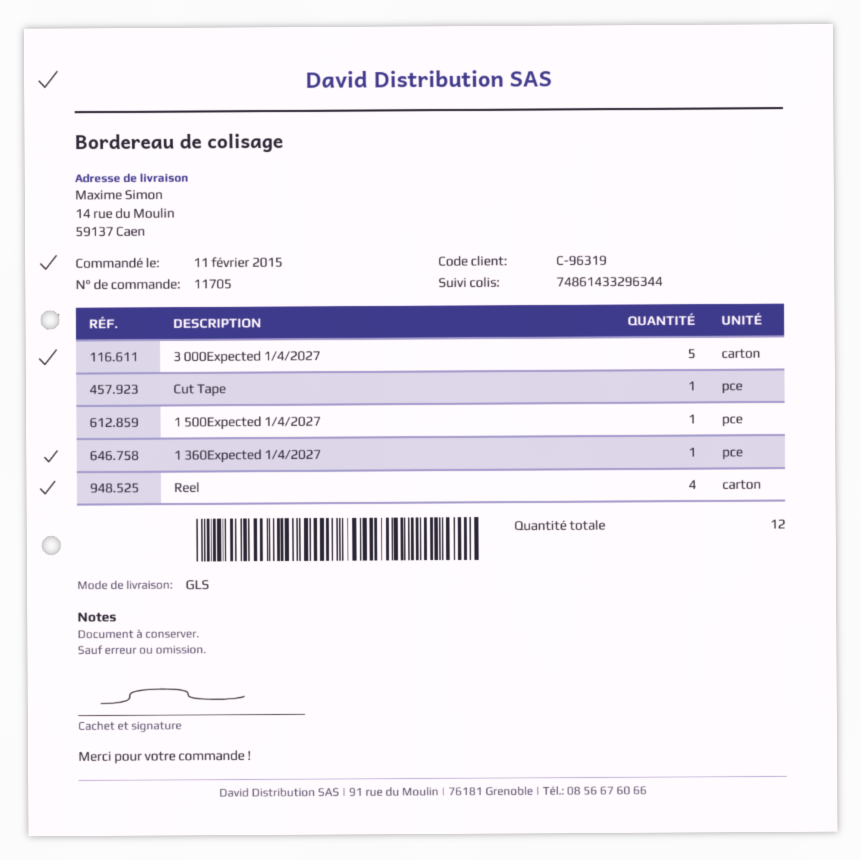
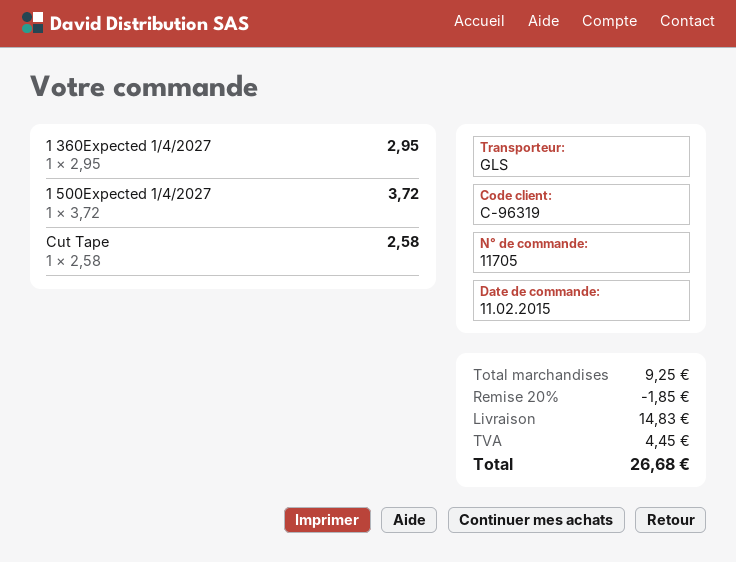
3 000Expected 1/4/2027: 5 -> none
Reel: 4 -> none

